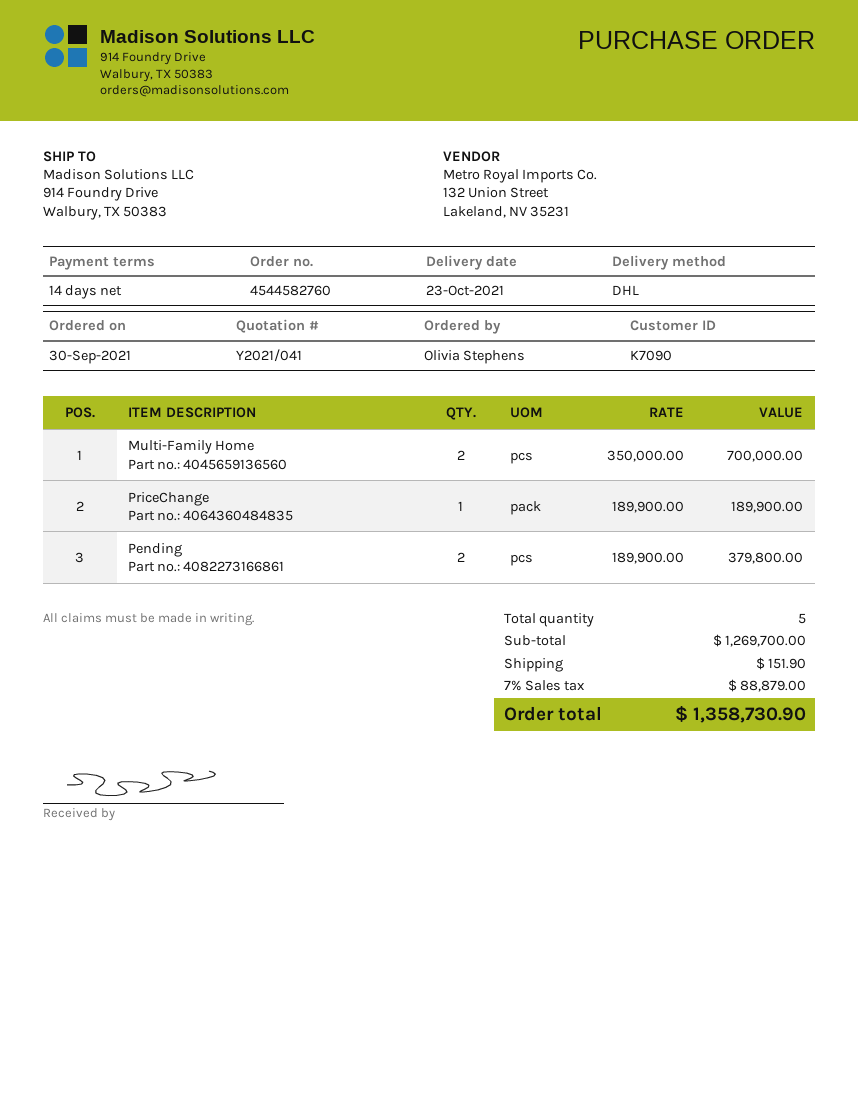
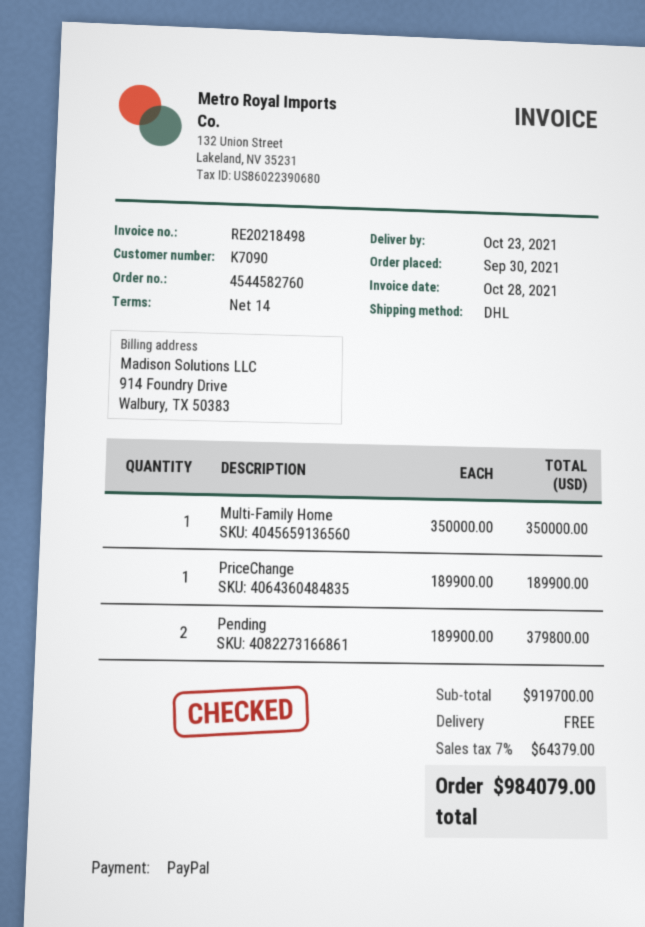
Multi-Family Home: 2 x 350000.00 = 700000.00 -> 1 x 350000.00 = 350000.00
subtotal: 1269700.00 -> 919700.00
shipping: 151.90 -> 0.00
tax: 7% = 88879.00 -> 7% = 64379.00
total: 1358730.90 -> 984079.00

